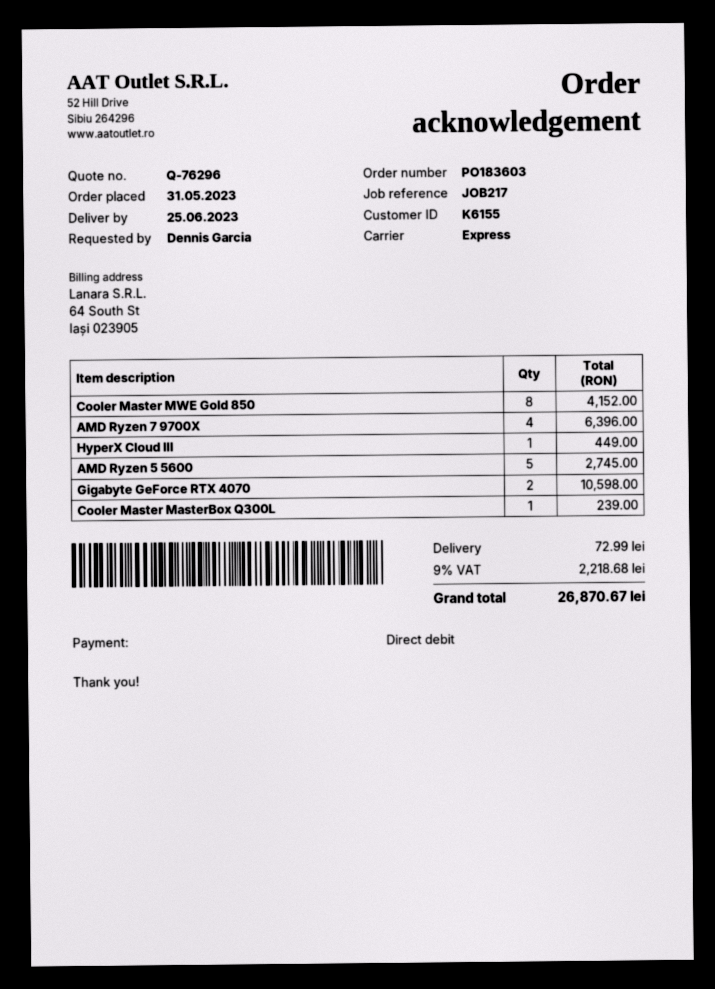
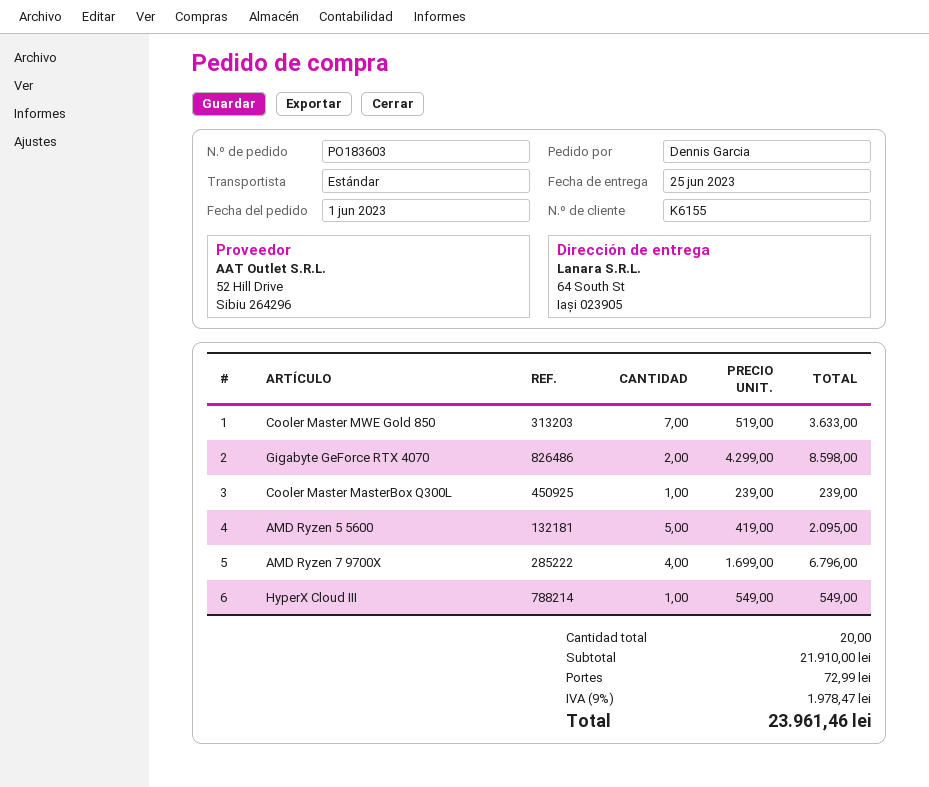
order date: 2023-05-31 -> 2023-06-01
shipping method: express -> standard
Cooler Master MWE Gold 850: 8 for 4152.00 -> 7 for 3633.00
AMD Ryzen 7 9700X: 4 for 6396.00 -> 4 for 6796.00
HyperX Cloud III: 1 for 449.00 -> 1 for 549.00
AMD Ryzen 5 5600: 5 for 2745.00 -> 5 for 2095.00
Gigabyte GeForce RTX 4070: 2 for 10598.00 -> 2 for 8598.00
tax: 9% = 2218.68 -> 9% = 1978.47
total: 26870.67 -> 23961.46

